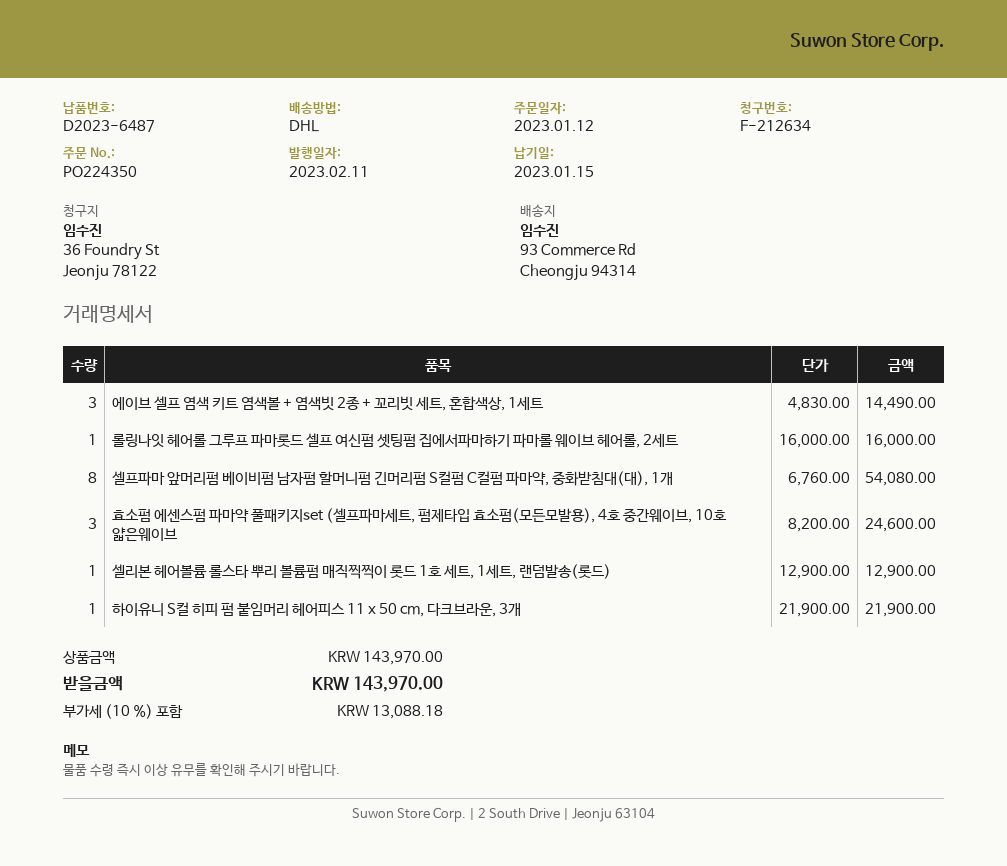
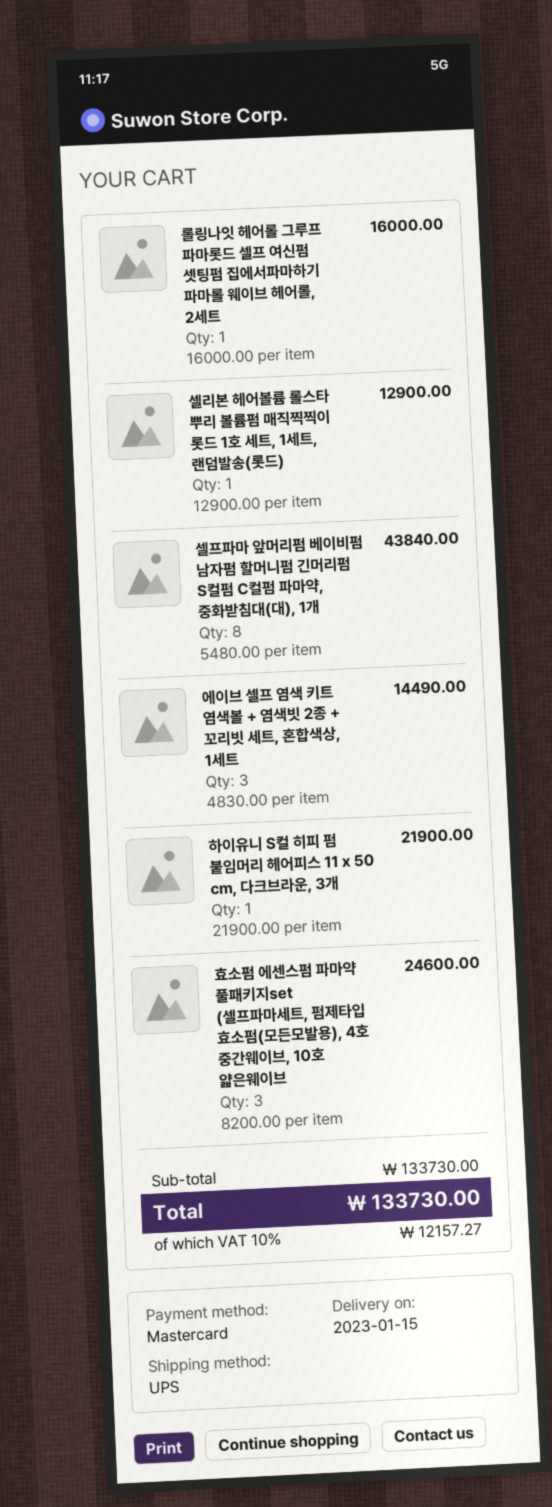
shipping method: DHL -> UPS
셀프파마 앞머리펌 베이비펌 남자펌 할머니펌 긴머리펌 S컬펌 C컬펌 파마약, 중화받침대(대), 1개: 8 x 6760.00 = 54080.00 -> 8 x 5480.00 = 43840.00
subtotal: 143970.00 -> 133730.00
tax: 10% = 13088.18 -> 10% = 12157.27
total: 143970.00 -> 133730.00

